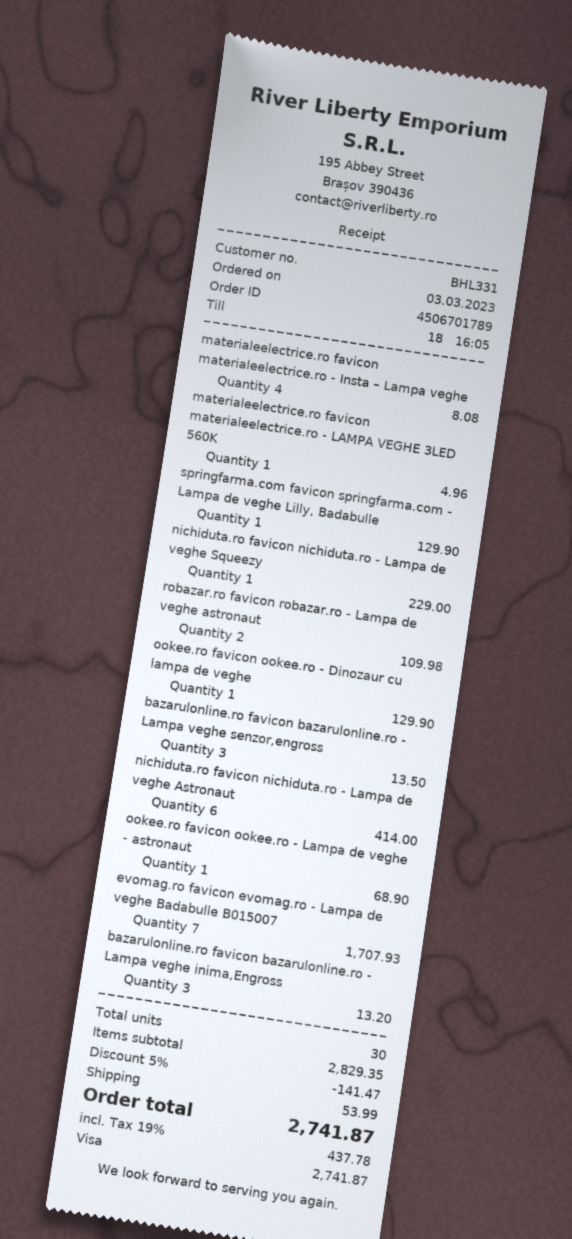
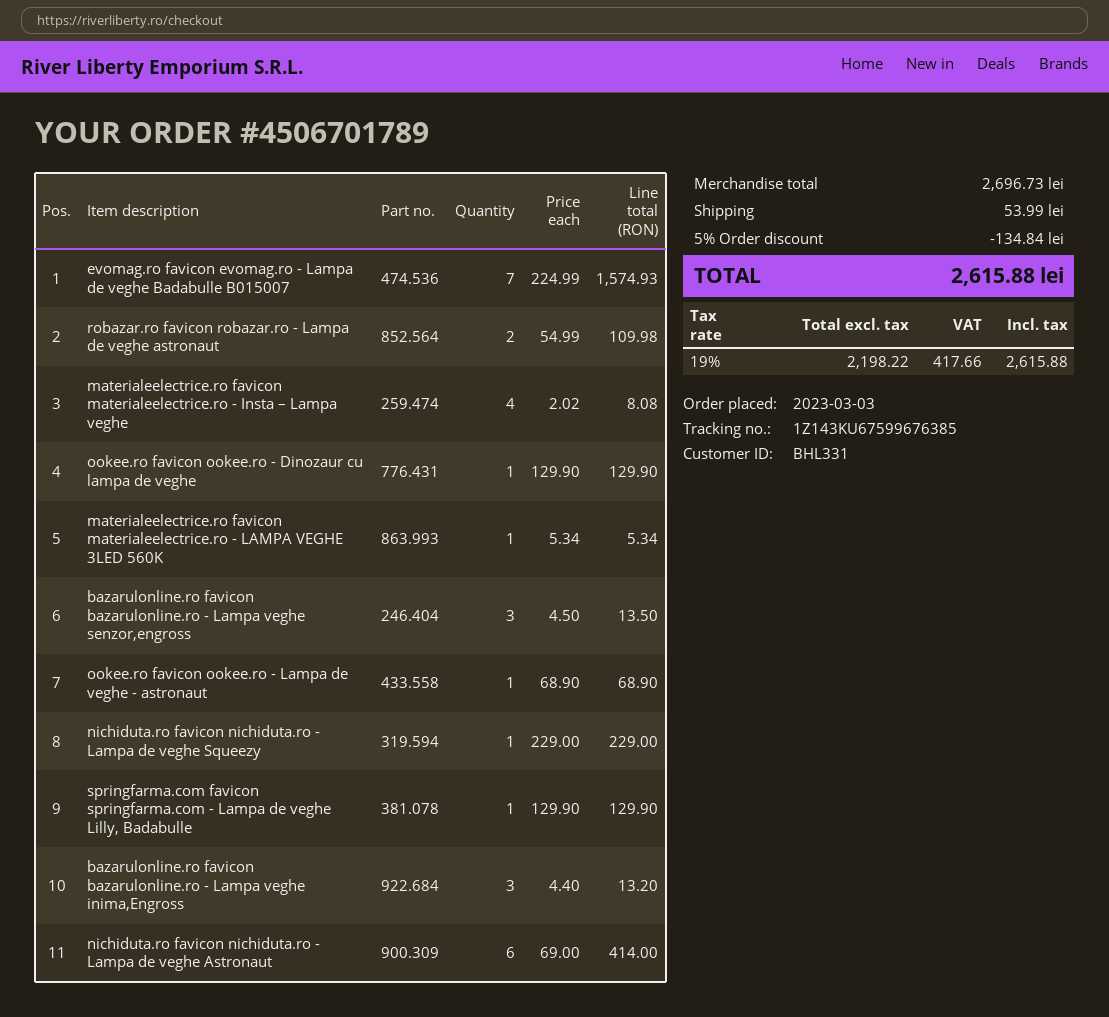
materialeelectrice.ro favicon materialeelectrice.ro - LAMPA VEGHE 3LED 560K: 1 for 4.96 -> 1 for 5.34
evomag.ro favicon evomag.ro - Lampa de veghe Badabulle B015007: 7 for 1707.93 -> 7 for 1574.93
subtotal: 2829.35 -> 2696.73
discount: 5% = 141.47 -> 5% = 134.84
tax: 19% = 437.78 -> 19% = 417.66
total: 2741.87 -> 2615.88

